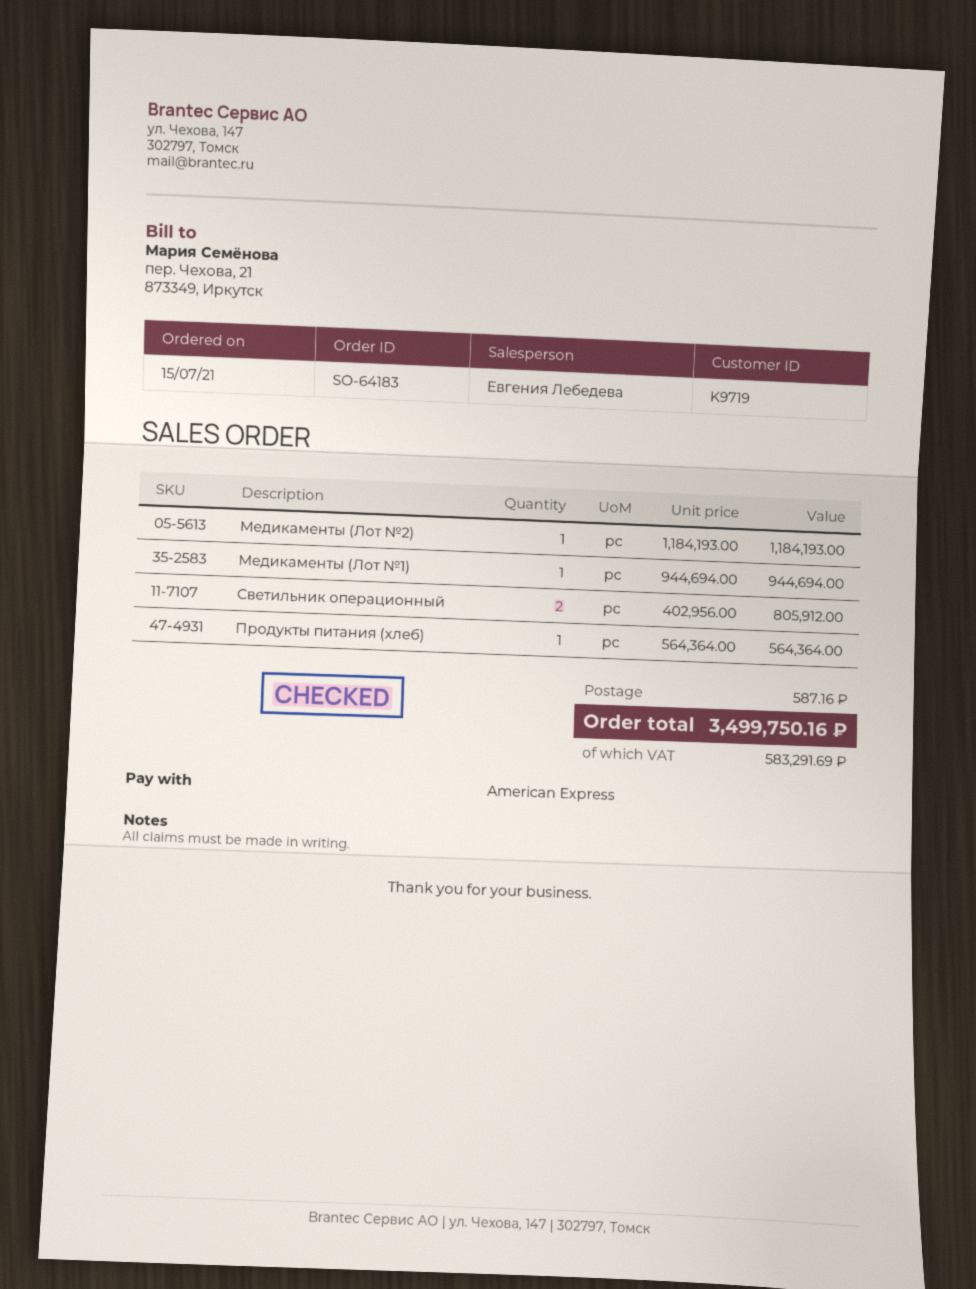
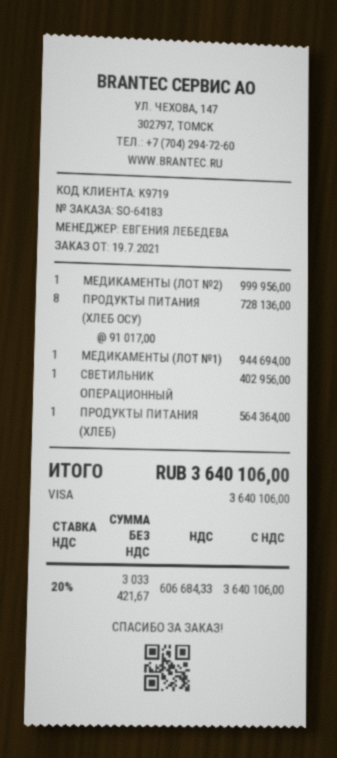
order date: 2021-07-15 -> 2021-07-19
payment method: American Express -> Visa
Медикаменты (Лот №2): 1 x 1184193.00 = 1184193.00 -> 1 x 999956.00 = 999956.00
Светильник операционный: 2 x 402956.00 = 805912.00 -> 1 x 402956.00 = 402956.00
ПРОДУКТЫ ПИТАНИЯ (ХЛЕБ ОСУ): none -> 8 x 91017.00 = 728136.00
shipping: 587.16 -> none
tax: 583291.69 -> 606684.33
total: 3499750.16 -> 3640106.00

